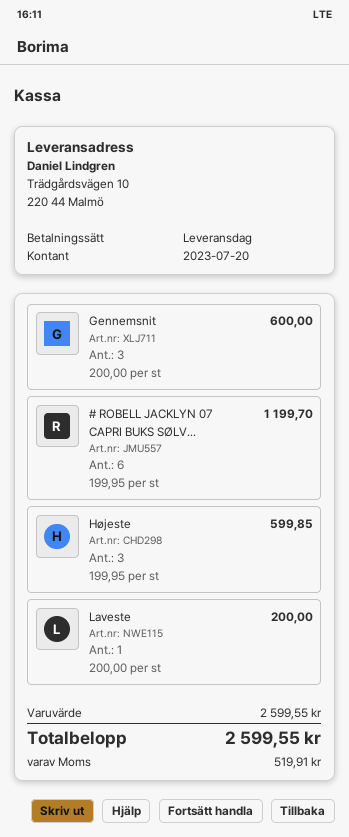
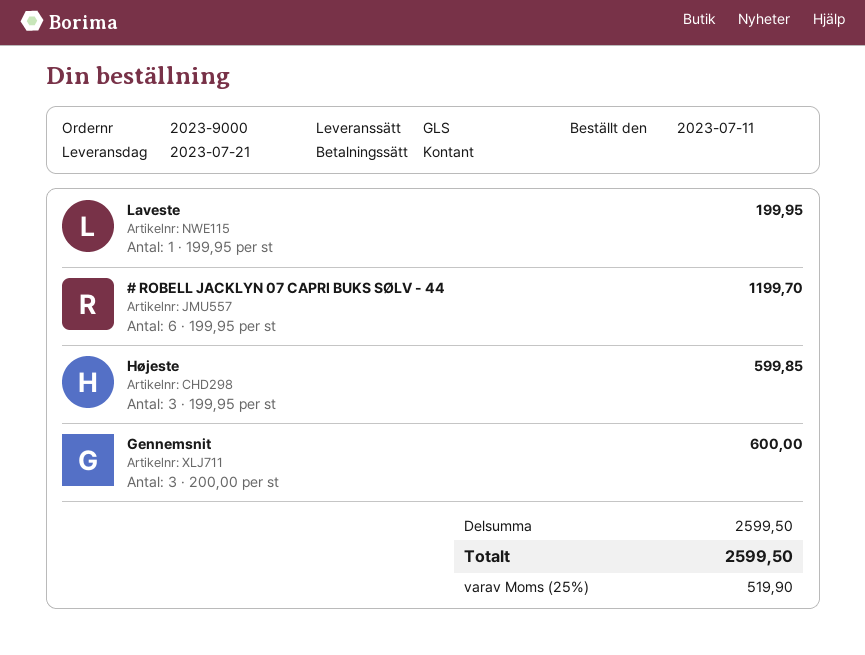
delivery date: 2023-07-20 -> 2023-07-21
Laveste: 1 x 200.00 = 200.00 -> 1 x 199.95 = 199.95
subtotal: 2599.55 -> 2599.50
tax: 519.91 -> 519.90
total: 2599.55 -> 2599.50

